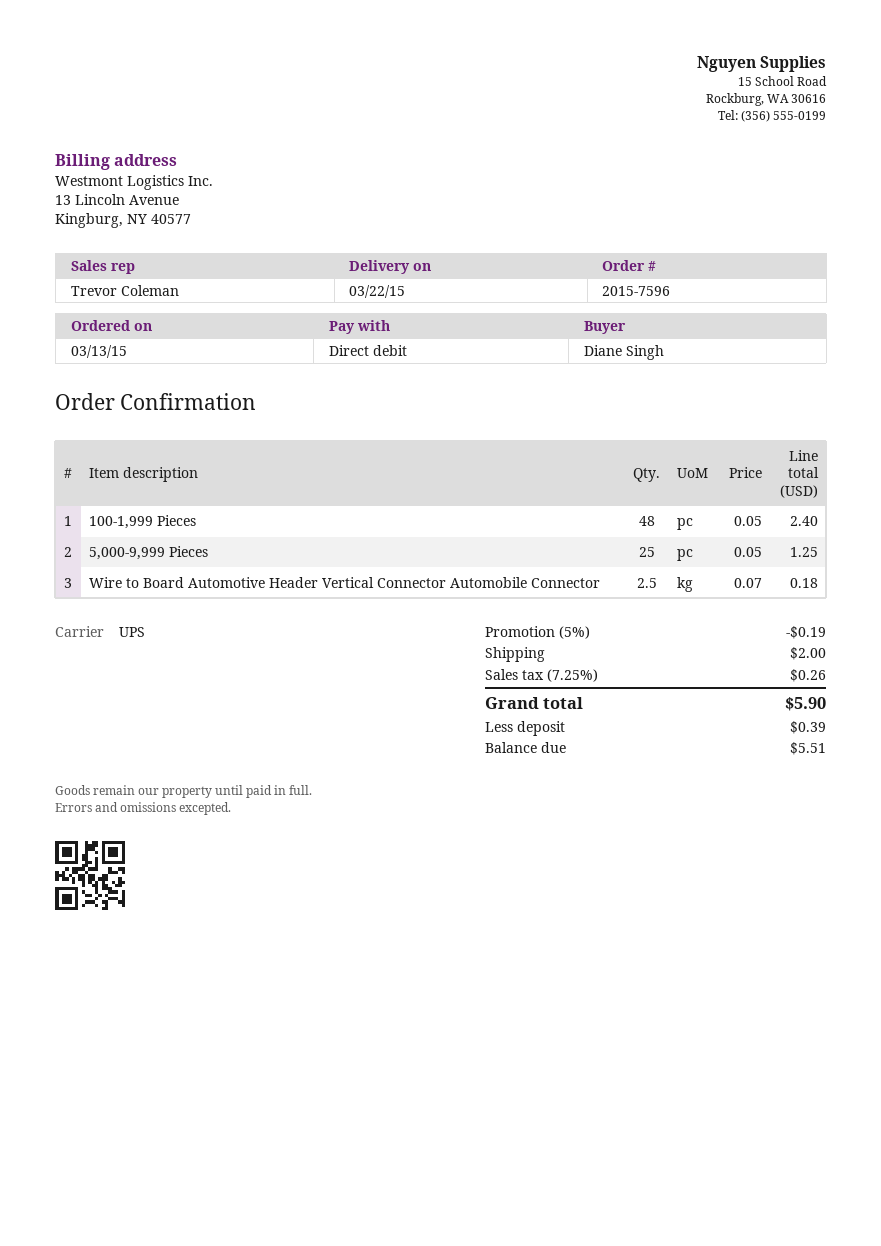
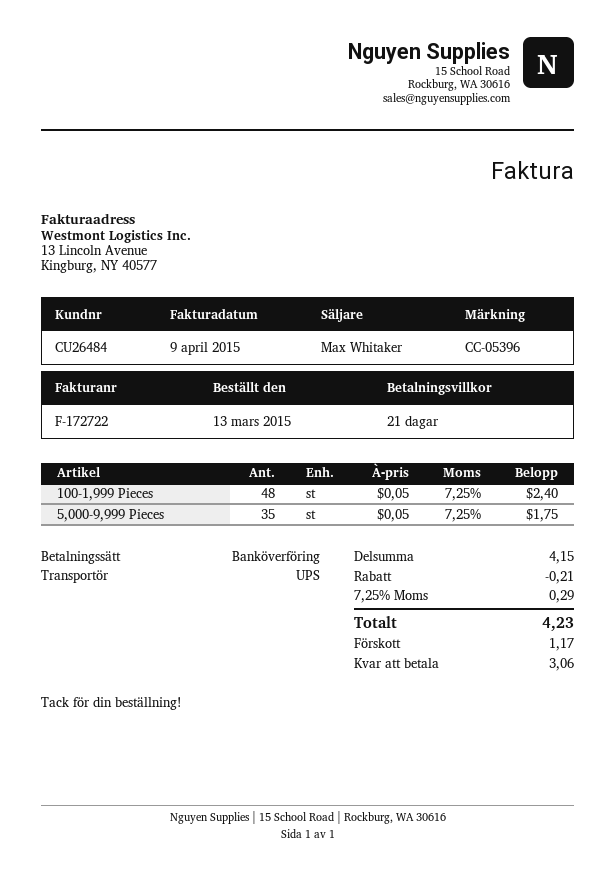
sales rep: Trevor Coleman -> Max Whitaker
payment method: direct debit -> bank transfer
5,000-9,999 Pieces: 25 x 0.05 = 1.25 -> 35 x 0.05 = 1.75
Wire to Board Automotive Header Vertical Connector Automobile Connector: 2.5 x 0.07 = 0.18 -> none
discount: 0.19 -> 0.21
shipping: 2.00 -> none
tax: 7.25% = 0.26 -> 7.25% = 0.29
total: 5.90 -> 4.23
deposit: 0.39 -> 1.17
balance: 5.51 -> 3.06

